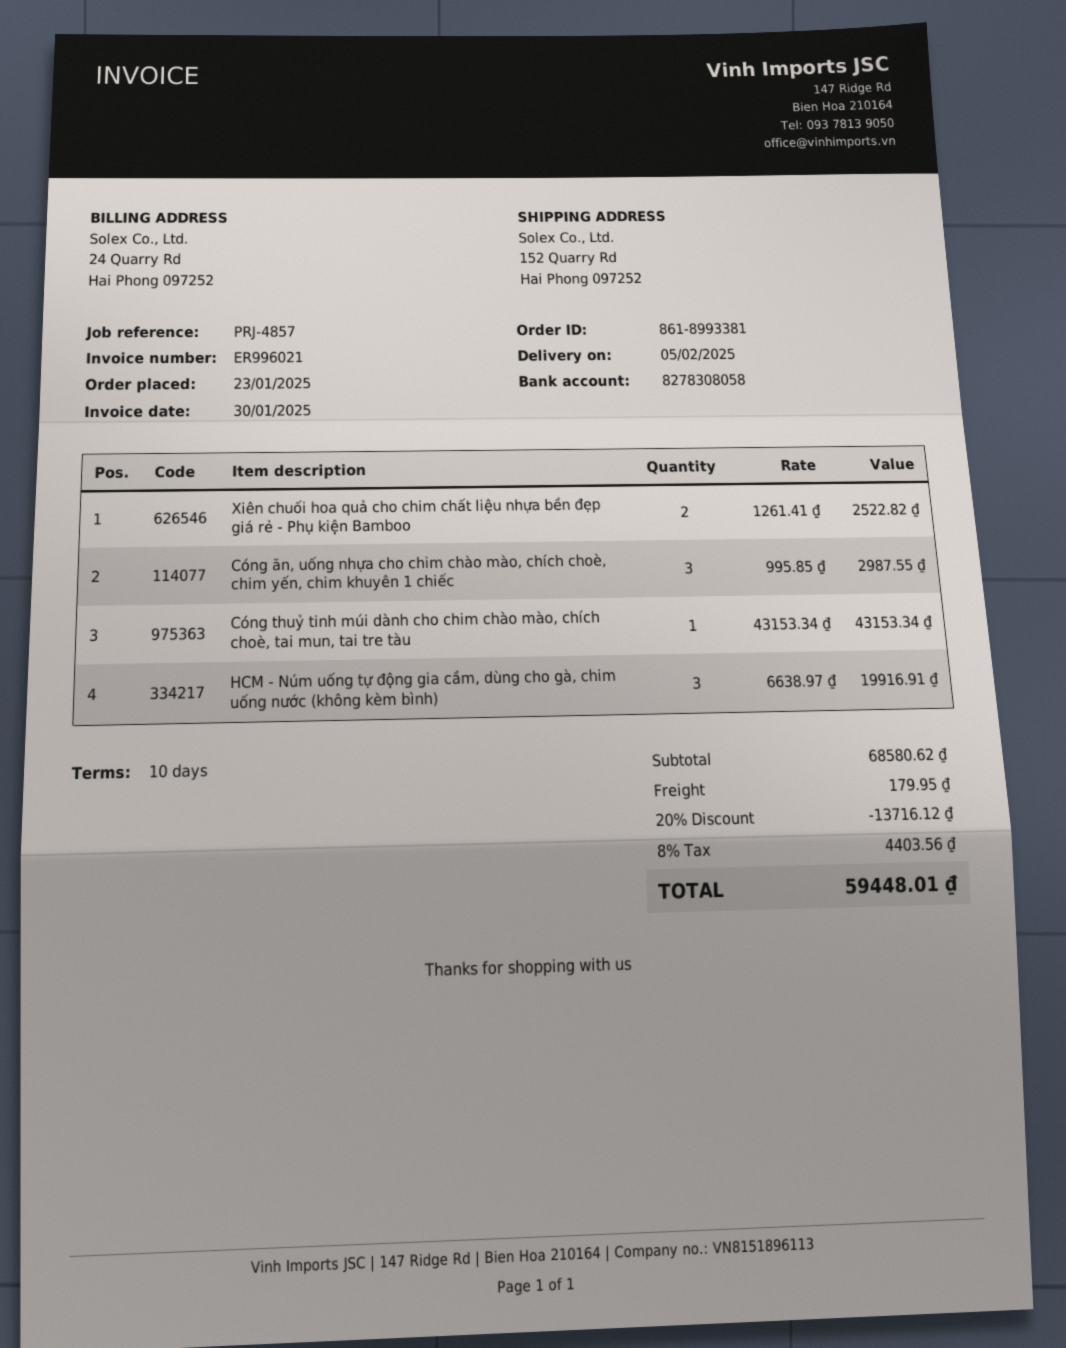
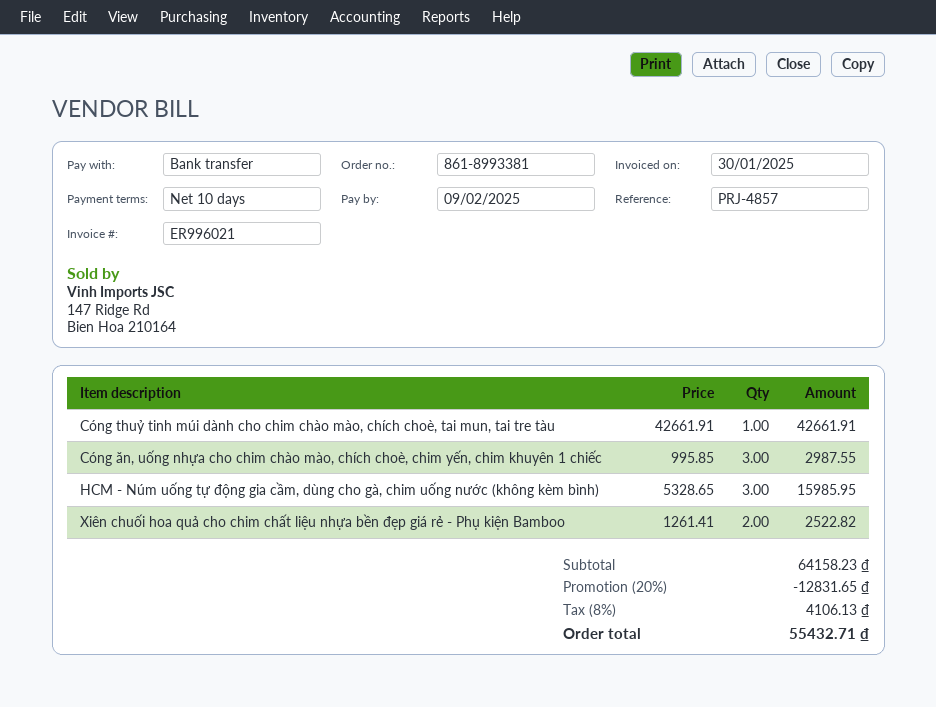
Cóng thuỷ tinh múi dành cho chim chào mào, chích choè, tai mun, tai tre tàu: 1 x 43153.34 = 43153.34 -> 1 x 42661.91 = 42661.91
HCM - Núm uống tự động gia cầm, dùng cho gà, chim uống nước (không kèm bình): 3 x 6638.97 = 19916.91 -> 3 x 5328.65 = 15985.95
subtotal: 68580.62 -> 64158.23
discount: 20% = 13716.12 -> 20% = 12831.65
shipping: 179.95 -> none
tax: 8% = 4403.56 -> 8% = 4106.13
total: 59448.01 -> 55432.71

